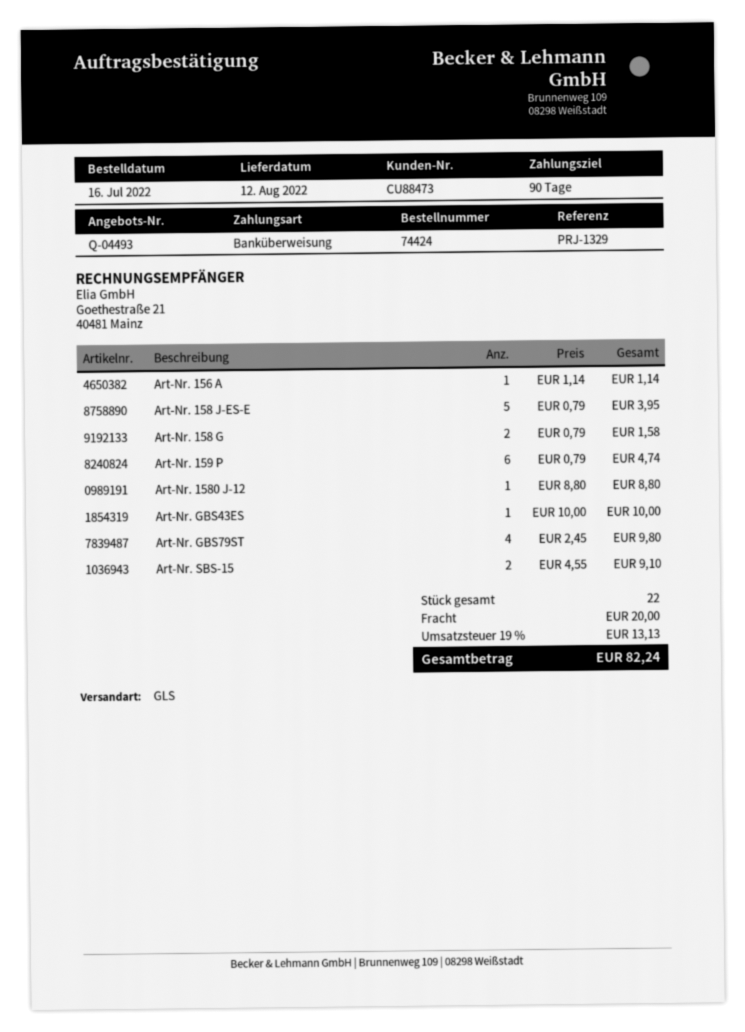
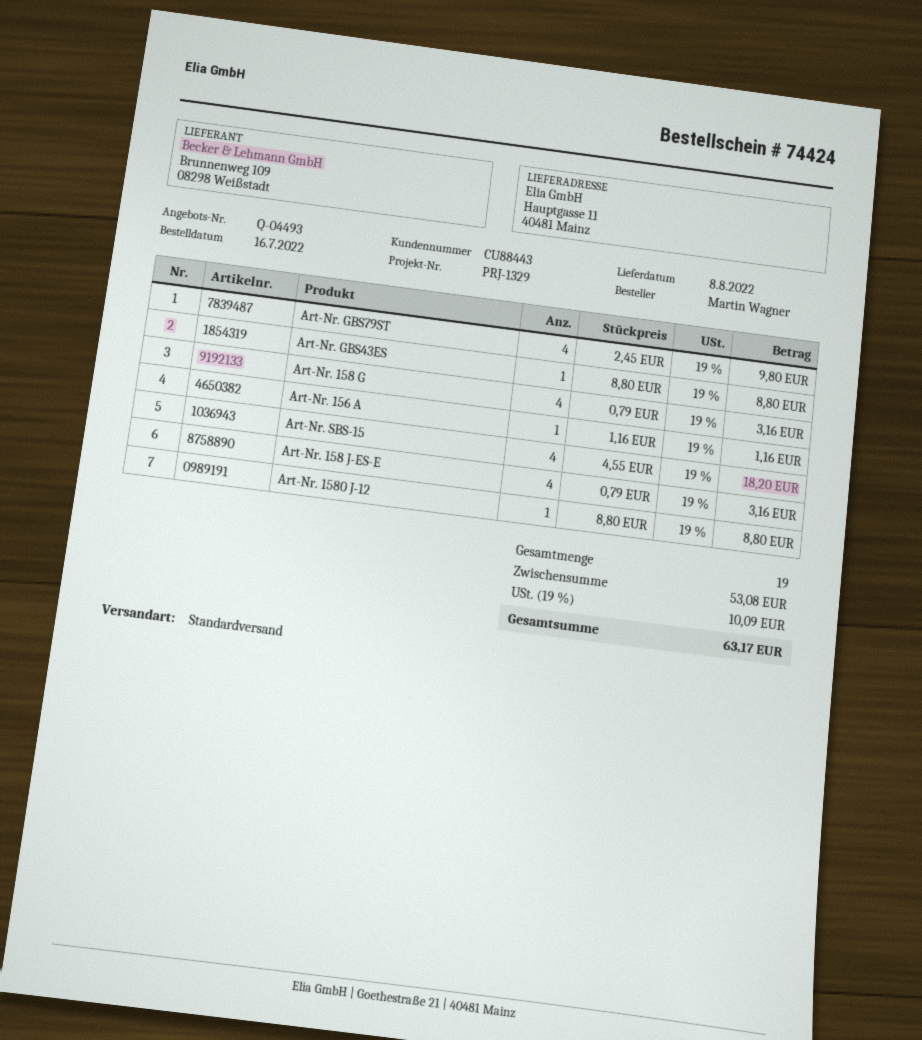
delivery date: 2022-08-12 -> 2022-08-08
customer number: CU88473 -> CU88443
shipping method: GLS -> standard
Art-Nr. 156 A: 1 x 1.14 = 1.14 -> 1 x 1.16 = 1.16
Art-Nr. 158 J-ES-E: 5 x 0.79 = 3.95 -> 4 x 0.79 = 3.16
Art-Nr. 158 G: 2 x 0.79 = 1.58 -> 4 x 0.79 = 3.16
Art-Nr. 159 P: 6 x 0.79 = 4.74 -> none
Art-Nr. GBS43ES: 1 x 10.00 = 10.00 -> 1 x 8.80 = 8.80
Art-Nr. SBS-15: 2 x 4.55 = 9.10 -> 4 x 4.55 = 18.20
total quantity: 22 -> 19
shipping: 20.00 -> none
tax: 19% = 13.13 -> 19% = 10.09
total: 82.24 -> 63.17

